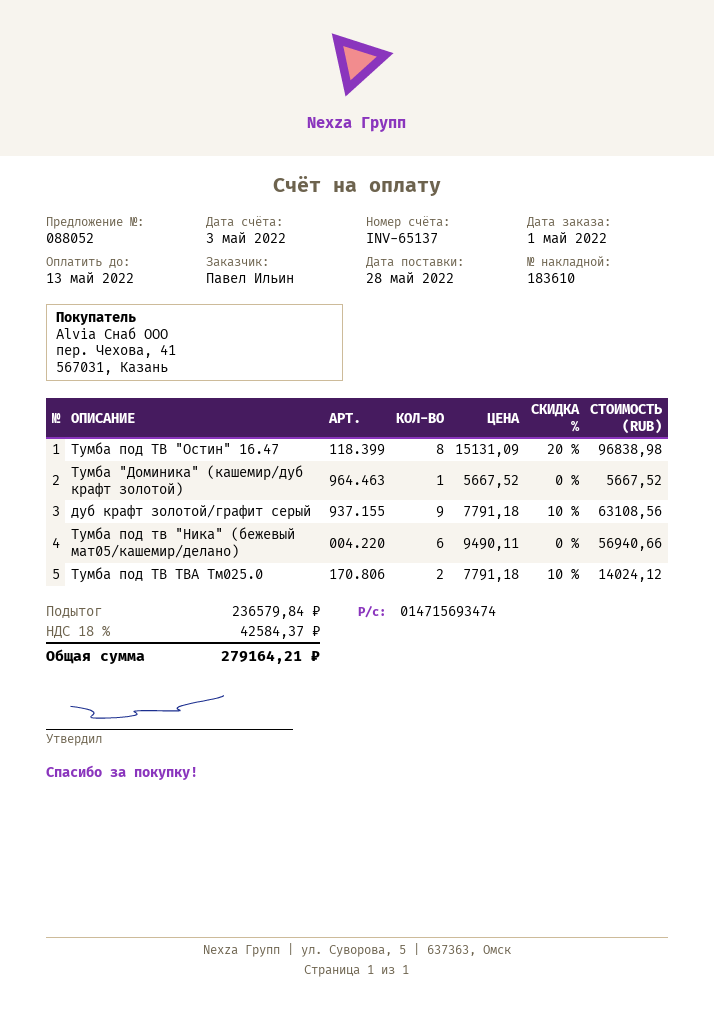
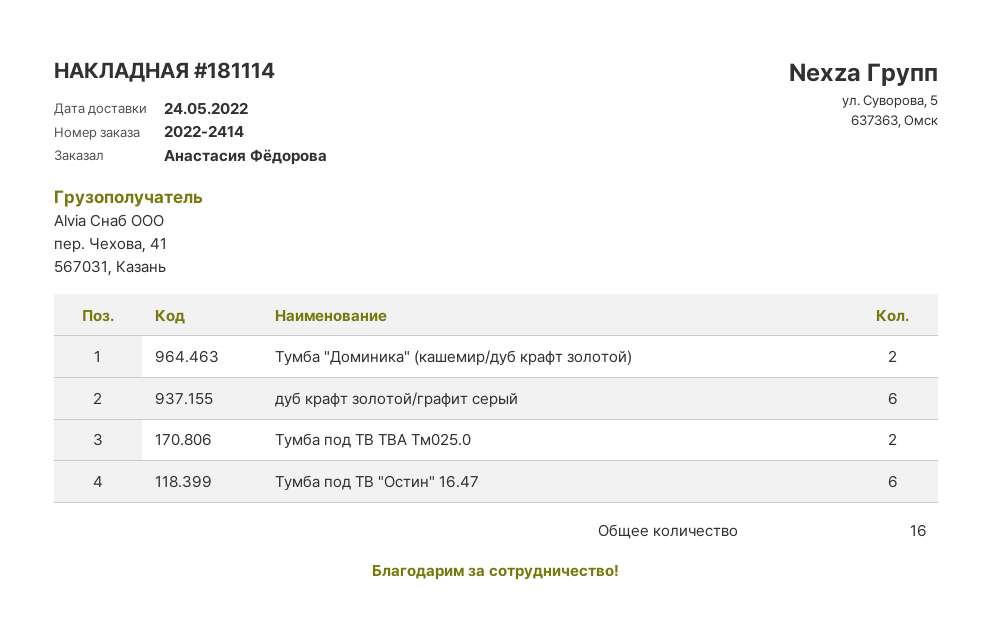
delivery note number: 183610 -> 181114
delivery date: 2022-05-28 -> 2022-05-24
ordered by: Павел Ильин -> Анастасия Фёдорова
Тумба под ТВ "Остин" 16.47: 8 -> 6
Тумба "Доминика" (кашемир/дуб крафт золотой): 1 -> 2
дуб крафт золотой/графит серый: 9 -> 6
Тумба под тв "Ника" (бежевый мат05/кашемир/делано): 6 -> none

